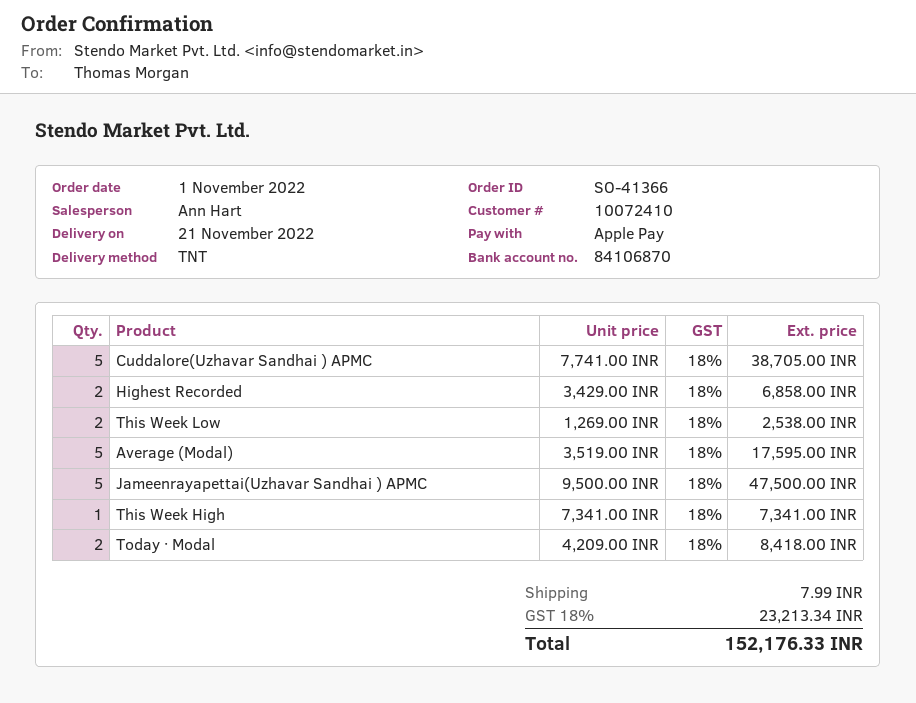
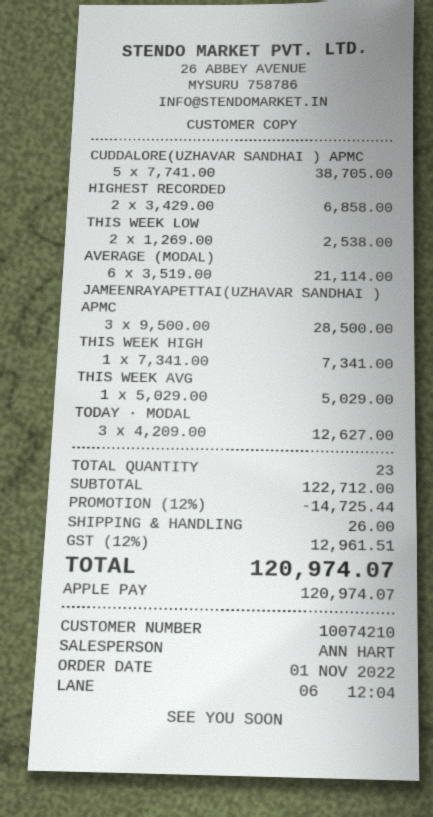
customer number: 10072410 -> 10074210
Average (Modal): 5 x 3519.00 = 17595.00 -> 6 x 3519.00 = 21114.00
Jameenrayapettai(Uzhavar Sandhai ) APMC: 5 x 9500.00 = 47500.00 -> 3 x 9500.00 = 28500.00
Today · Modal: 2 x 4209.00 = 8418.00 -> 3 x 4209.00 = 12627.00
THIS WEEK AVG: none -> 1 x 5029.00 = 5029.00
discount: none -> 12% = 14725.44
shipping: 7.99 -> 26.00
tax: 18% = 23213.34 -> 12% = 12961.51
total: 152176.33 -> 120974.07

